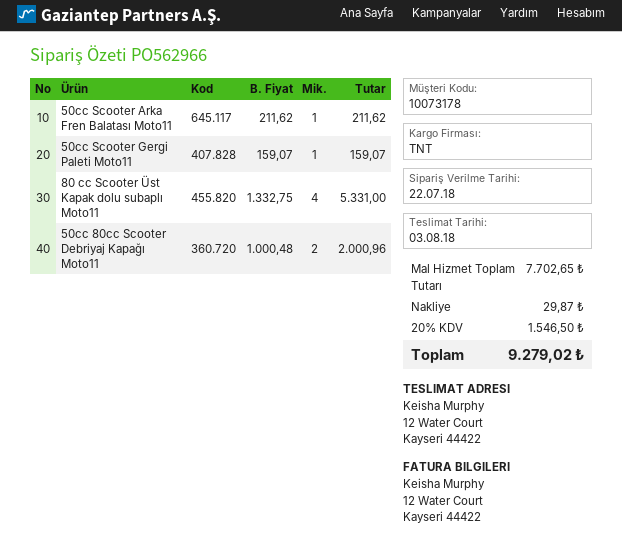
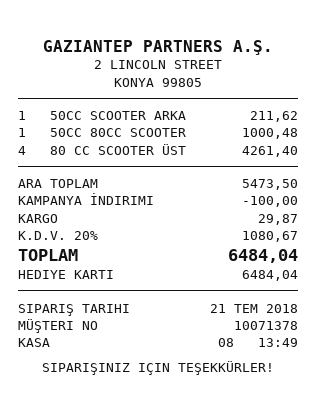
order date: 2018-07-22 -> 2018-07-21
customer number: 10073178 -> 10071378
50cc Scooter Gergi Paleti Moto11: 1 for 159.07 -> none
80 cc Scooter Üst Kapak dolu subaplı Moto11: 4 for 5331.00 -> 4 for 4261.40
50cc 80cc Scooter Debriyaj Kapağı Moto11: 2 for 2000.96 -> 1 for 1000.48
subtotal: 7702.65 -> 5473.50
discount: none -> 100.00
tax: 20% = 1546.50 -> 20% = 1080.67
total: 9279.02 -> 6484.04

